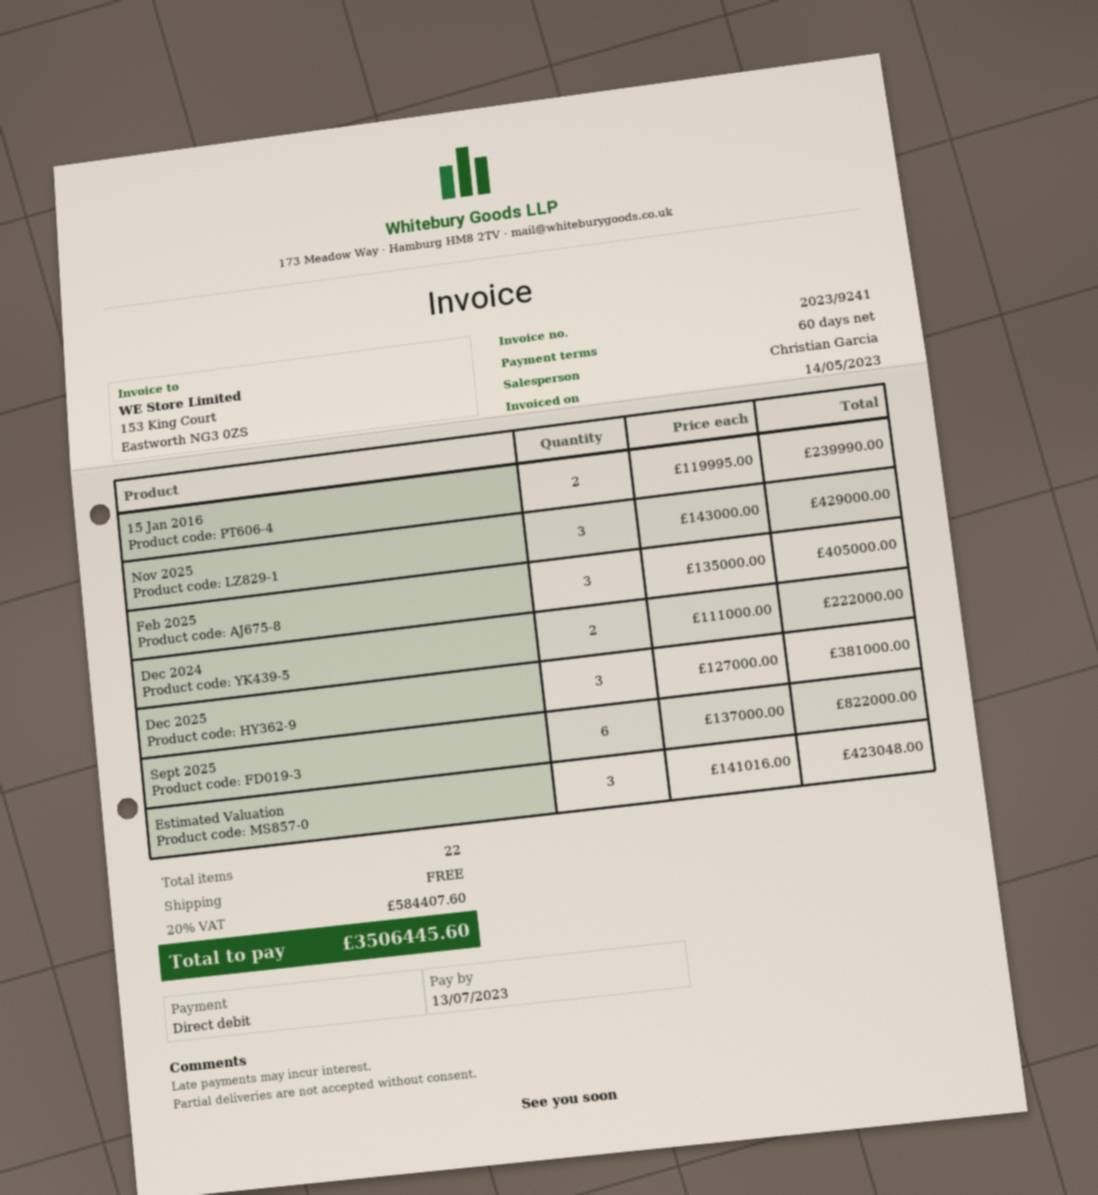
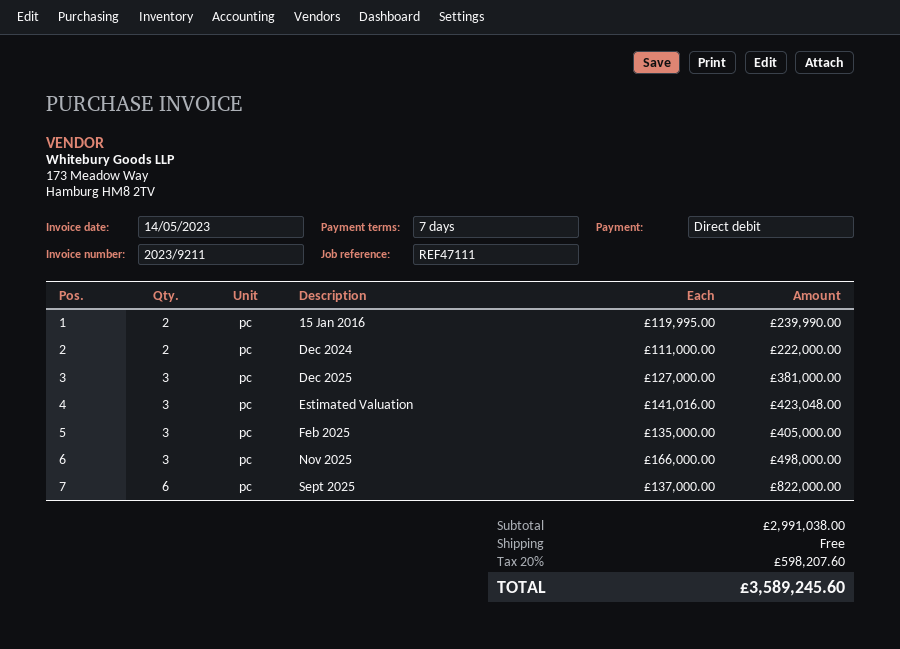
invoice number: 2023/9241 -> 2023/9211
payment terms: 60 days -> 7 days
Nov 2025: 3 x 143000.00 = 429000.00 -> 3 x 166000.00 = 498000.00
tax: 20% = 584407.60 -> 20% = 598207.60
total: 3506445.60 -> 3589245.60

